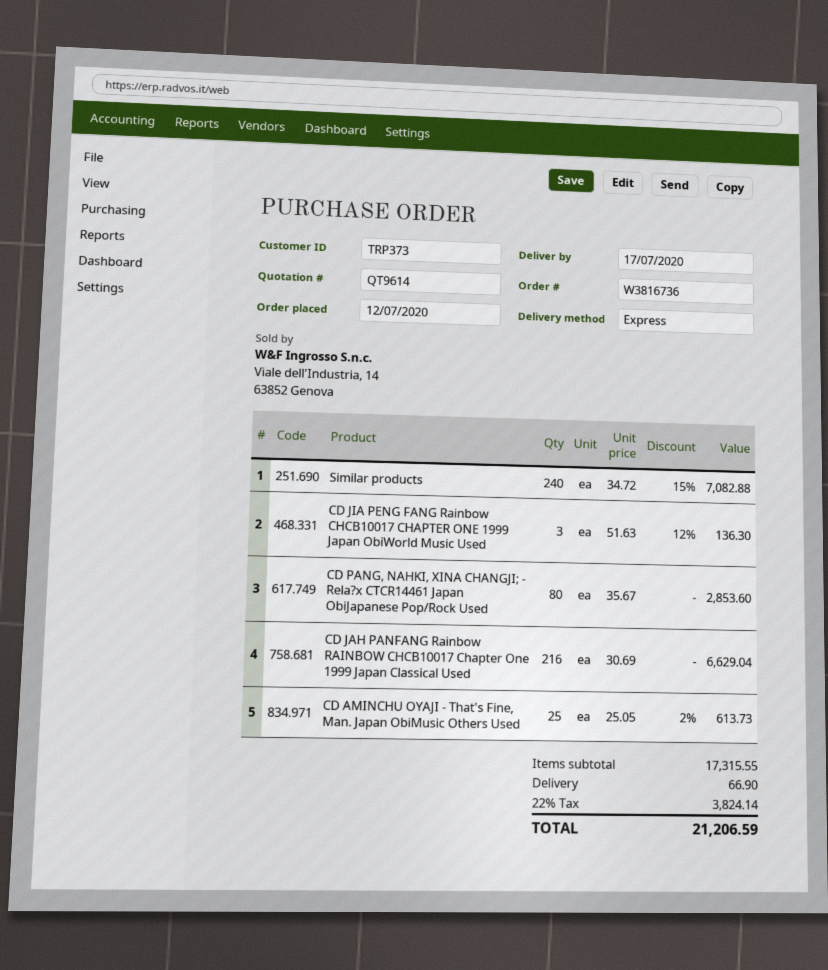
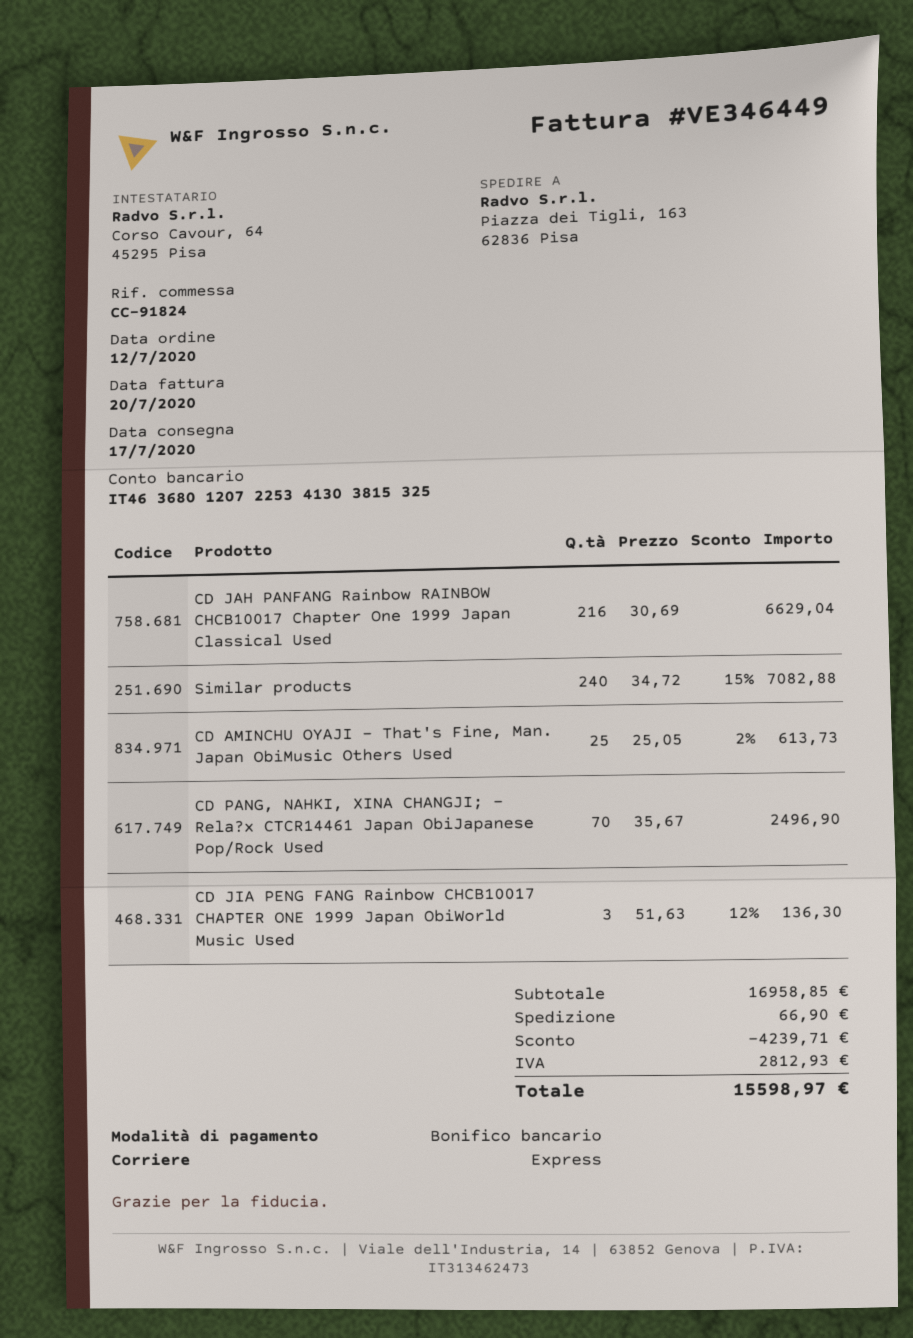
CD PANG, NAHKI, XINA CHANGJI; - Rela?x CTCR14461 Japan ObiJapanese Pop/Rock Used: 80 x 35.67 = 2853.60 -> 70 x 35.67 = 2496.90
subtotal: 17315.55 -> 16958.85
discount: none -> 4239.71
tax: 3824.14 -> 2812.93
total: 21206.59 -> 15598.97

